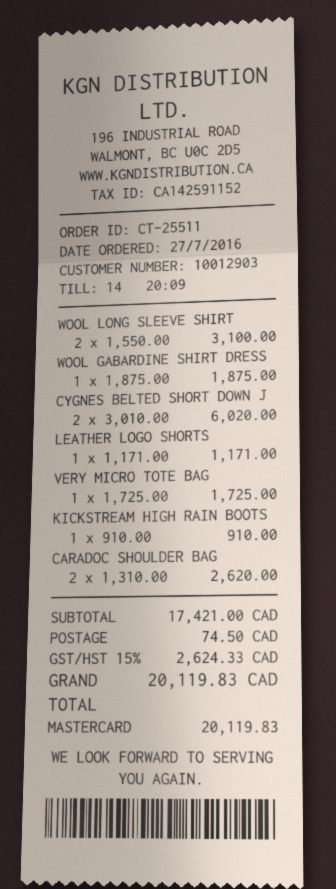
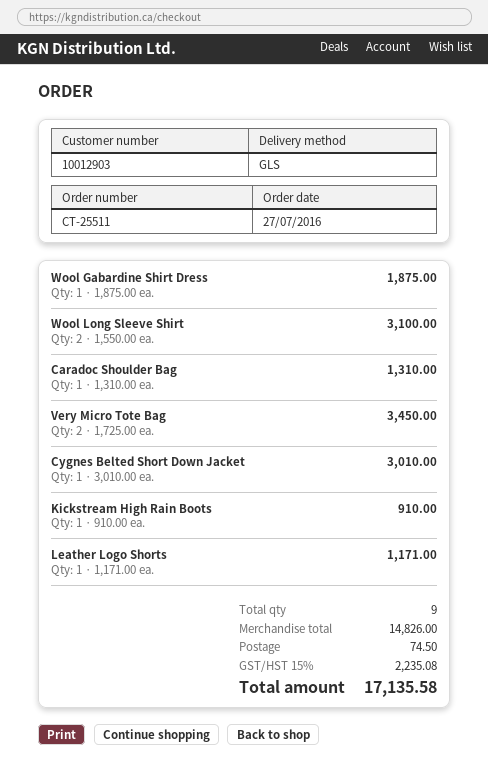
CYGNES BELTED SHORT DOWN J: 2 x 3010.00 = 6020.00 -> 1 x 3010.00 = 3010.00
VERY MICRO TOTE BAG: 1 x 1725.00 = 1725.00 -> 2 x 1725.00 = 3450.00
CARADOC SHOULDER BAG: 2 x 1310.00 = 2620.00 -> 1 x 1310.00 = 1310.00
subtotal: 17421.00 -> 14826.00
tax: 15% = 2624.33 -> 15% = 2235.08
total: 20119.83 -> 17135.58

